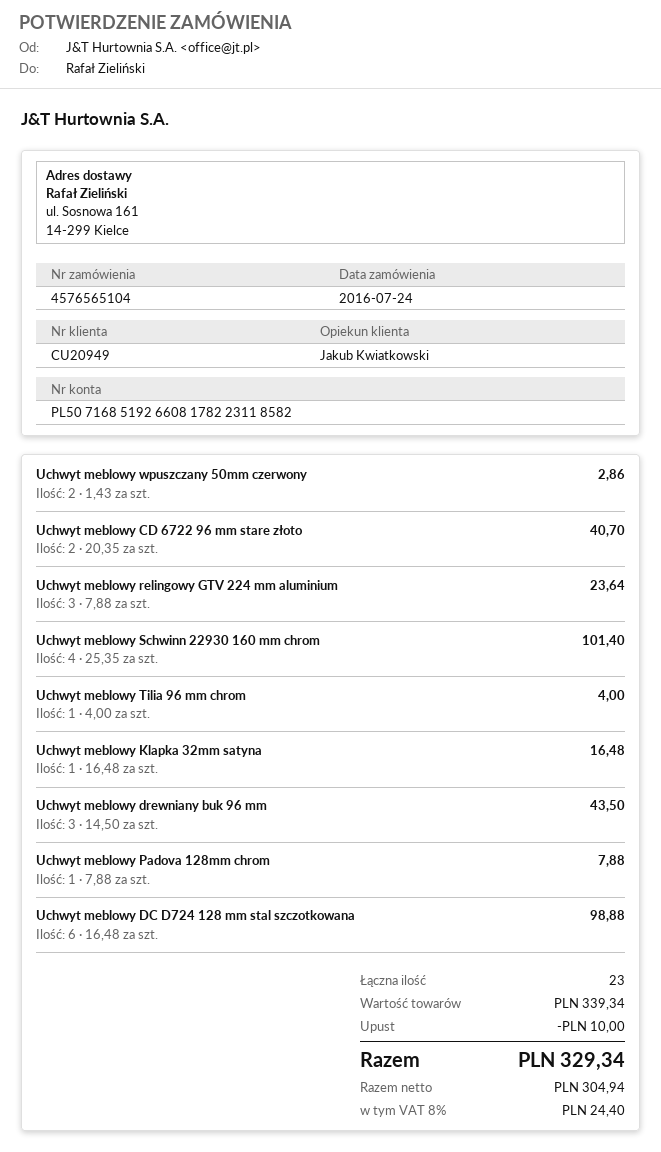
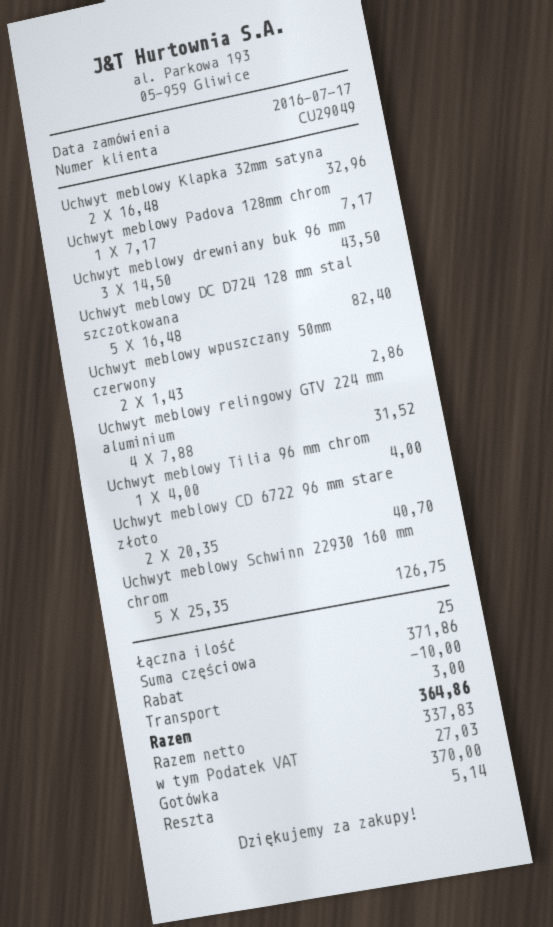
order date: 2016-07-24 -> 2016-07-17
customer number: CU20949 -> CU29049
Uchwyt meblowy relingowy GTV 224 mm aluminium: 3 x 7.88 = 23.64 -> 4 x 7.88 = 31.52
Uchwyt meblowy Schwinn 22930 160 mm chrom: 4 x 25.35 = 101.40 -> 5 x 25.35 = 126.75
Uchwyt meblowy Klapka 32mm satyna: 1 x 16.48 = 16.48 -> 2 x 16.48 = 32.96
Uchwyt meblowy Padova 128mm chrom: 1 x 7.88 = 7.88 -> 1 x 7.17 = 7.17
Uchwyt meblowy DC D724 128 mm stal szczotkowana: 6 x 16.48 = 98.88 -> 5 x 16.48 = 82.40
total quantity: 23 -> 25
subtotal: 339.34 -> 371.86
shipping: none -> 3.00
net: 304.94 -> 337.83
tax: 24.40 -> 27.03
total: 329.34 -> 364.86

